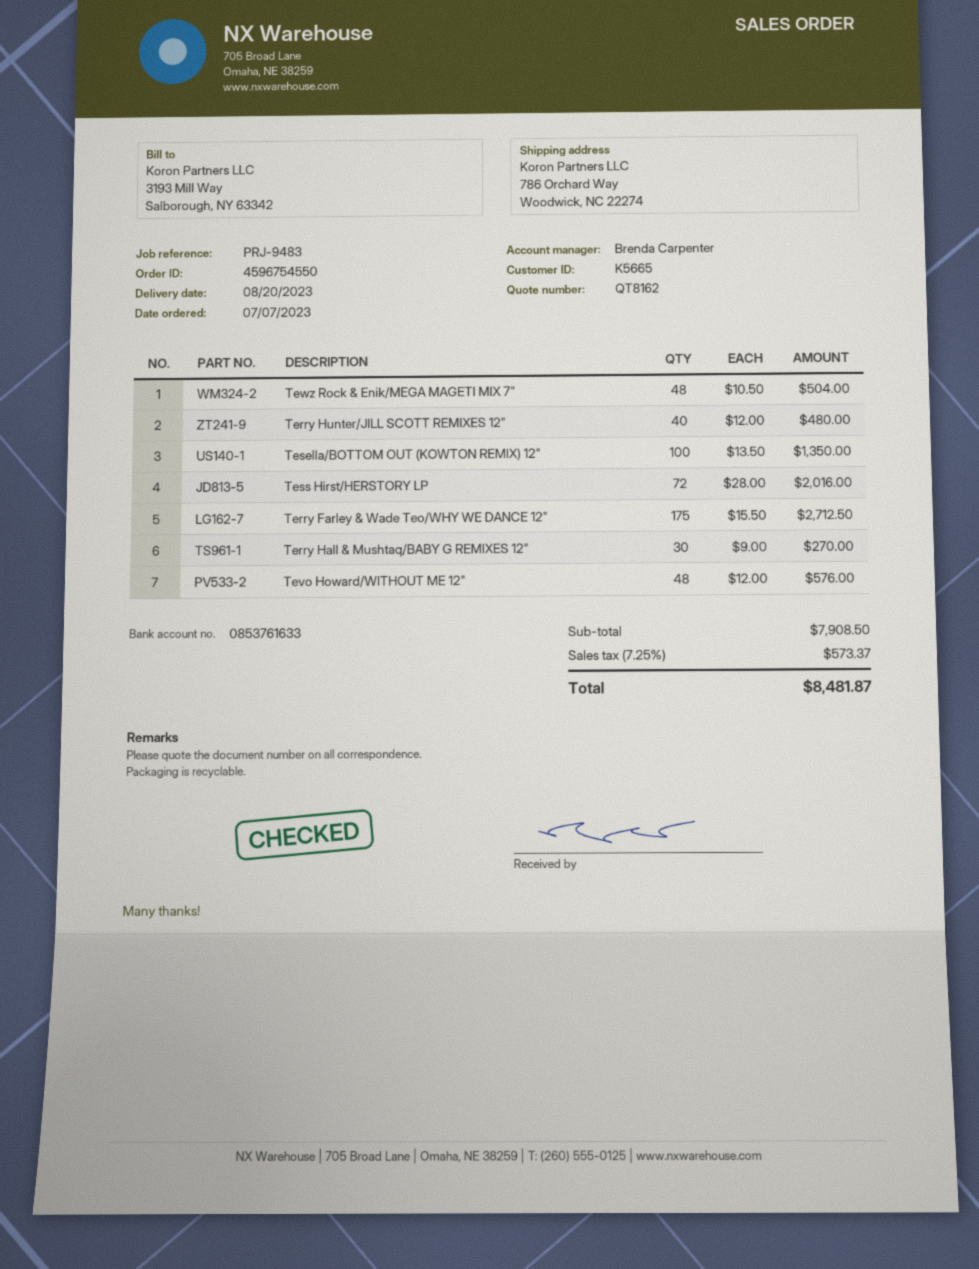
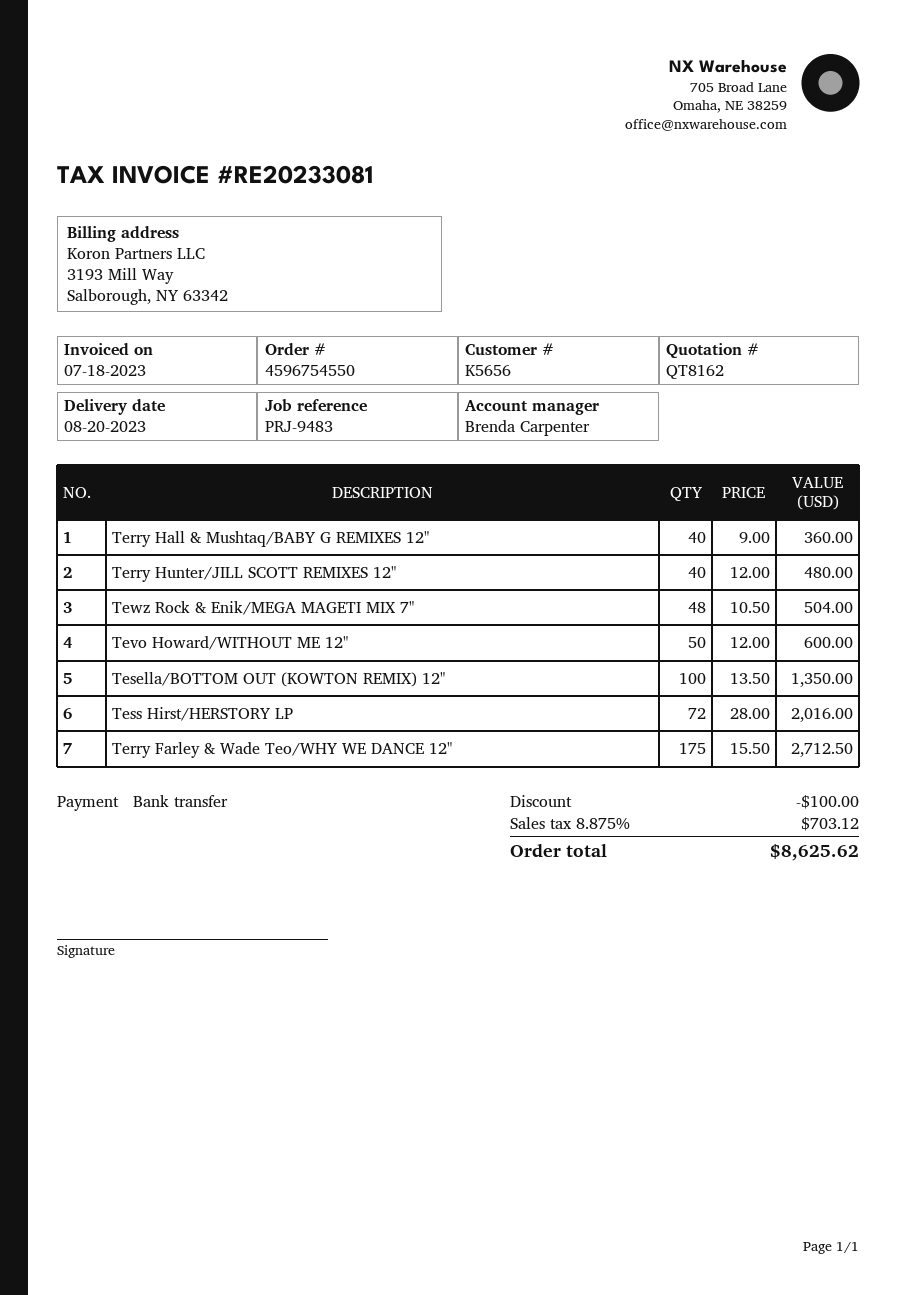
customer number: K5665 -> K5656
Terry Hall & Mushtaq/BABY G REMIXES 12": 30 x 9.00 = 270.00 -> 40 x 9.00 = 360.00
Tevo Howard/WITHOUT ME 12": 48 x 12.00 = 576.00 -> 50 x 12.00 = 600.00
discount: none -> 100.00
tax: 7.25% = 573.37 -> 8.875% = 703.12
total: 8481.87 -> 8625.62

